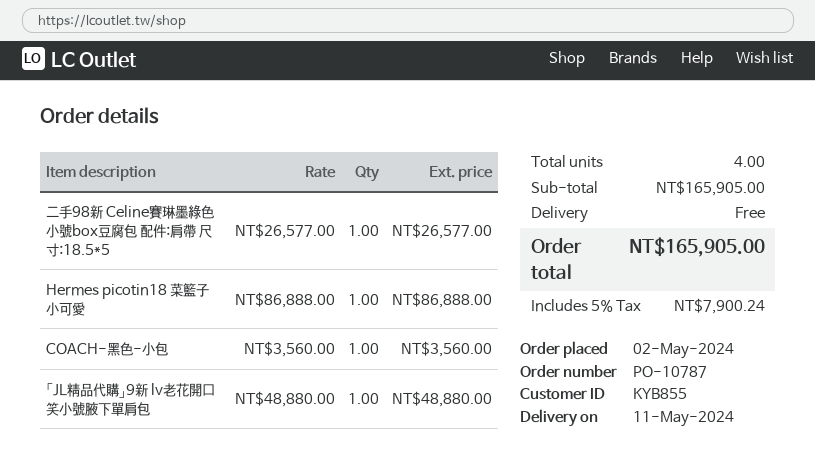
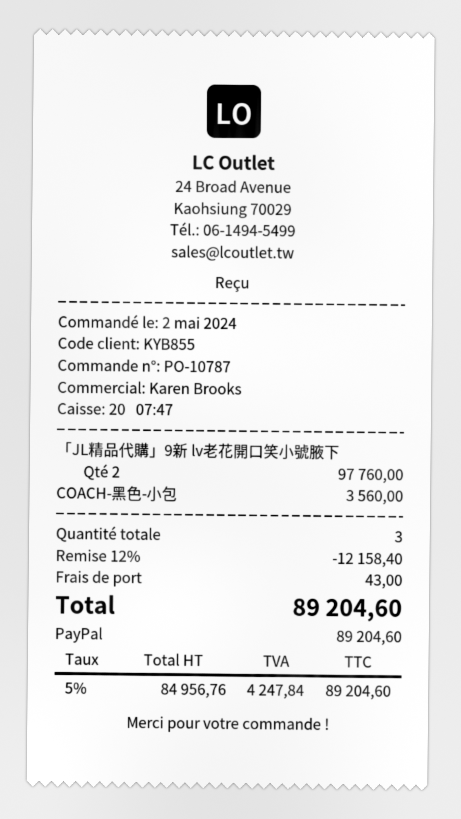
二手98新 Celine賽琳墨綠色小號box豆腐包 配件:肩帶 尺寸:18.5*5: 1 for 26577.00 -> none
Hermes picotin18 菜籃子小可愛: 1 for 86888.00 -> none
「JL精品代購」9新 lv老花開口笑小號腋下單肩包: 1 for 48880.00 -> 2 for 97760.00
total quantity: 4 -> 3
discount: none -> 12% = 12158.40
shipping: 0.00 -> 43.00
tax: 5% = 7900.24 -> 5% = 4247.84
total: 165905.00 -> 89204.60

